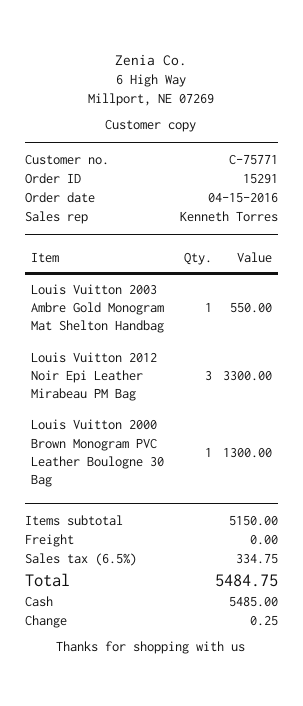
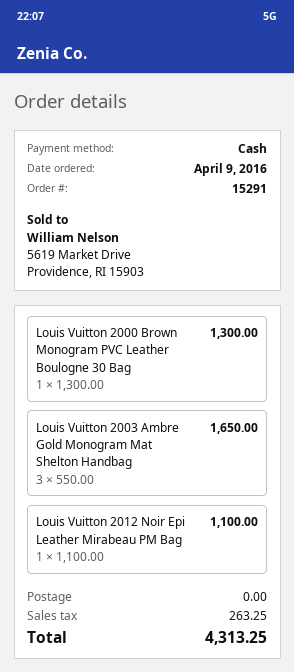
order date: 2016-04-15 -> 2016-04-09
Louis Vuitton 2003 Ambre Gold Monogram Mat Shelton Handbag: 1 for 550.00 -> 3 for 1650.00
Louis Vuitton 2012 Noir Epi Leather Mirabeau PM Bag: 3 for 3300.00 -> 1 for 1100.00
tax: 334.75 -> 263.25
total: 5484.75 -> 4313.25

